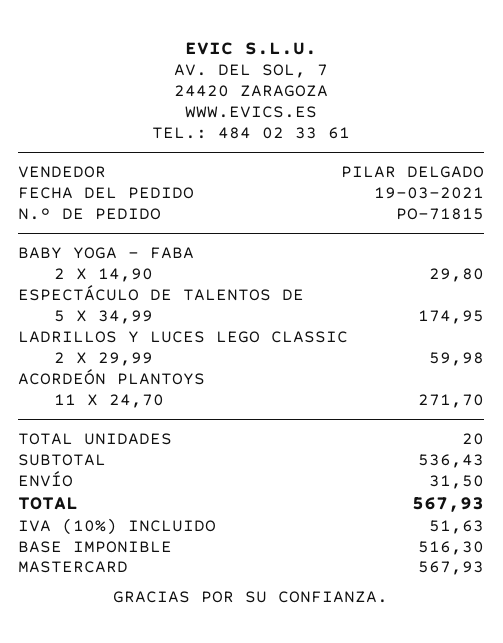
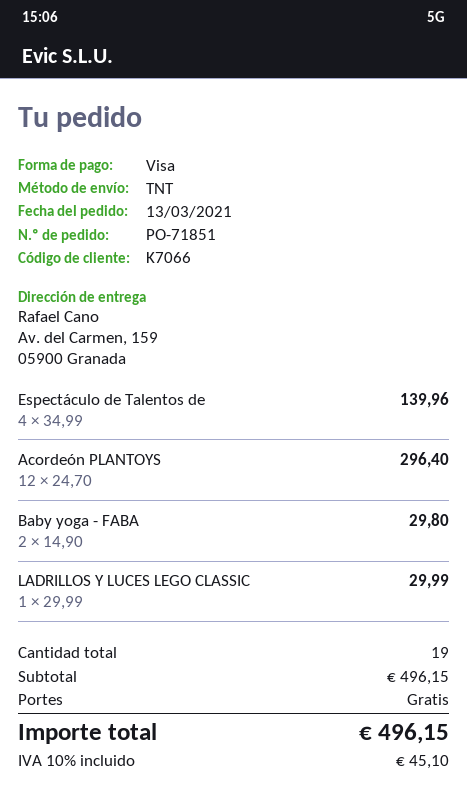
order number: PO-71815 -> PO-71851
order date: 2021-03-19 -> 2021-03-13
payment method: Mastercard -> Visa
ESPECTÁCULO DE TALENTOS DE: 5 x 34.99 = 174.95 -> 4 x 34.99 = 139.96
LADRILLOS Y LUCES LEGO CLASSIC: 2 x 29.99 = 59.98 -> 1 x 29.99 = 29.99
ACORDEÓN PLANTOYS: 11 x 24.70 = 271.70 -> 12 x 24.70 = 296.40
total quantity: 20 -> 19
subtotal: 536.43 -> 496.15
shipping: 31.50 -> 0.00
tax: 10% = 51.63 -> 10% = 45.10
total: 567.93 -> 496.15

